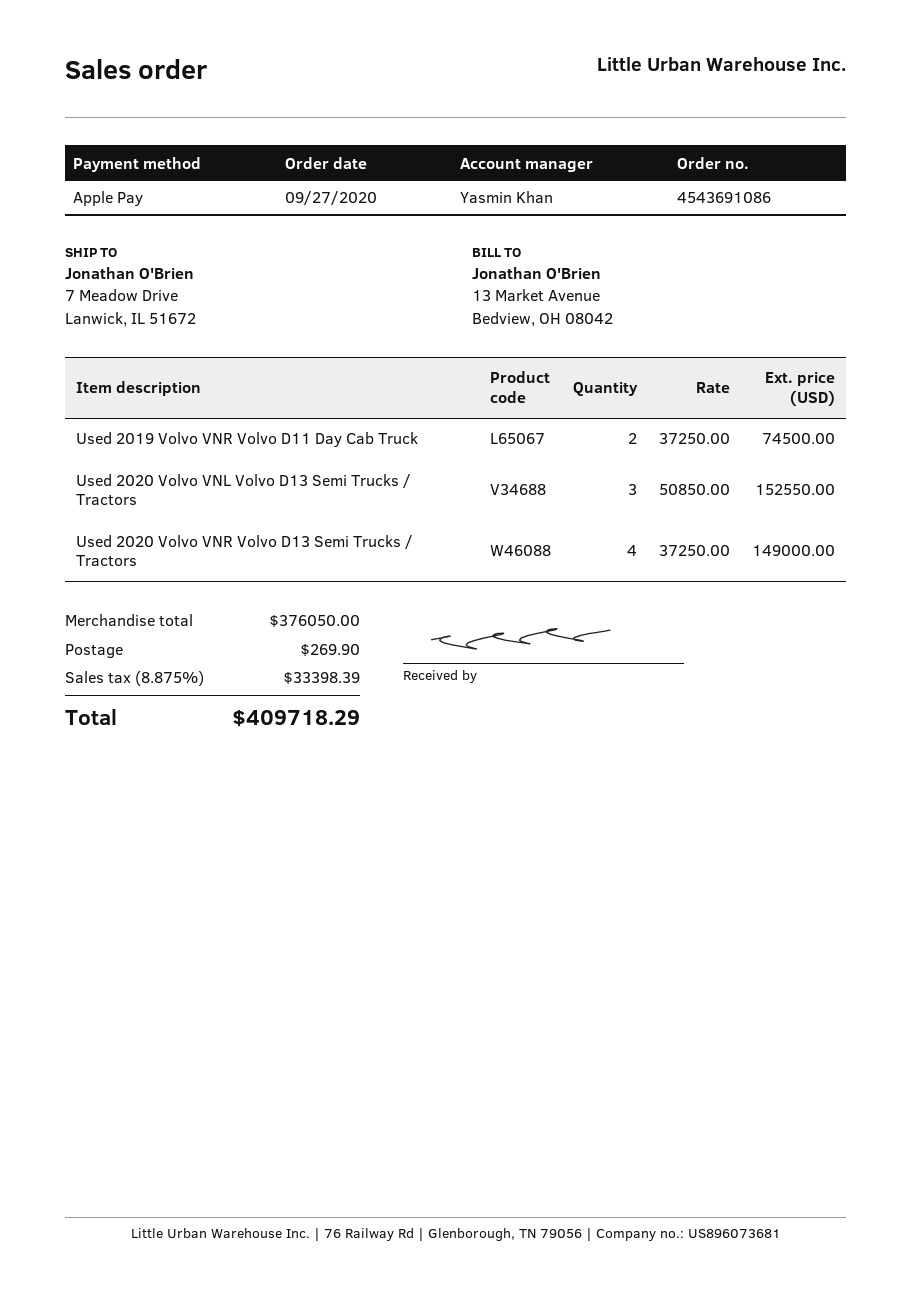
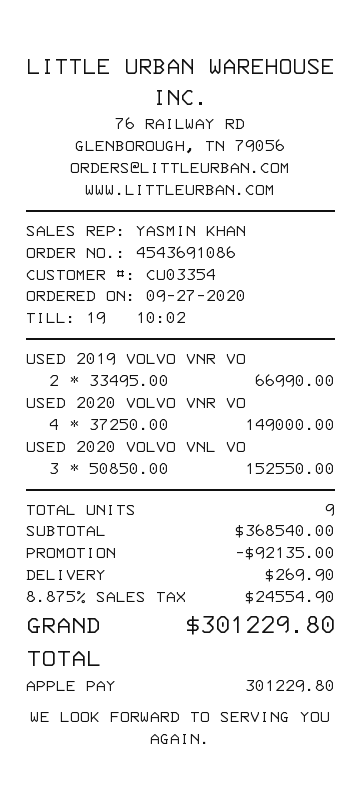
Used 2019 Volvo VNR Volvo D11 Day Cab Truck: 2 x 37250.00 = 74500.00 -> 2 x 33495.00 = 66990.00
subtotal: 376050.00 -> 368540.00
discount: none -> 92135.00
tax: 8.875% = 33398.39 -> 8.875% = 24554.90
total: 409718.29 -> 301229.80

